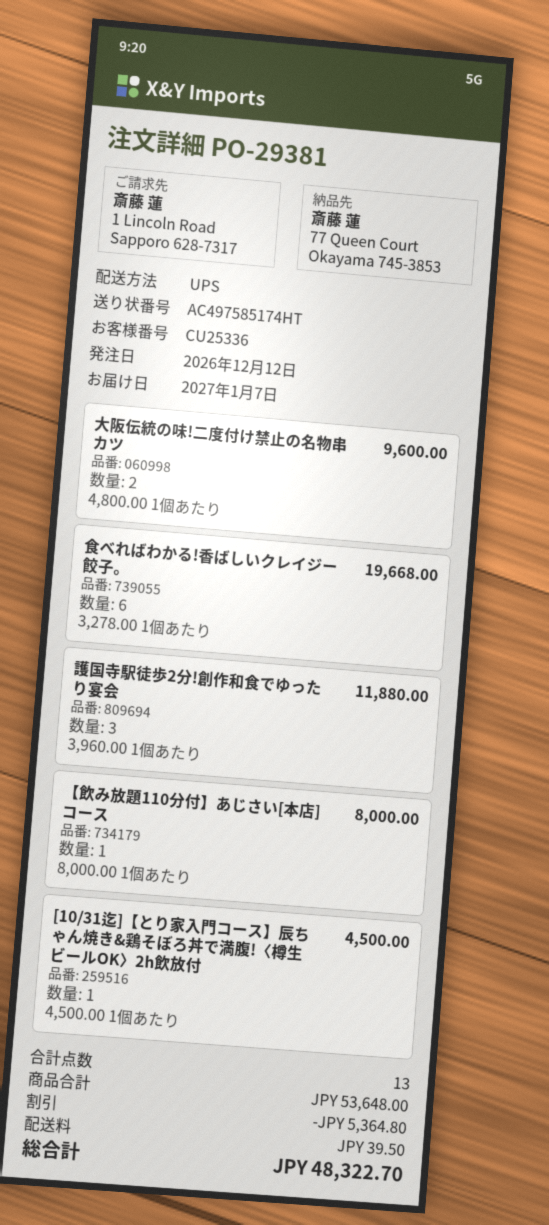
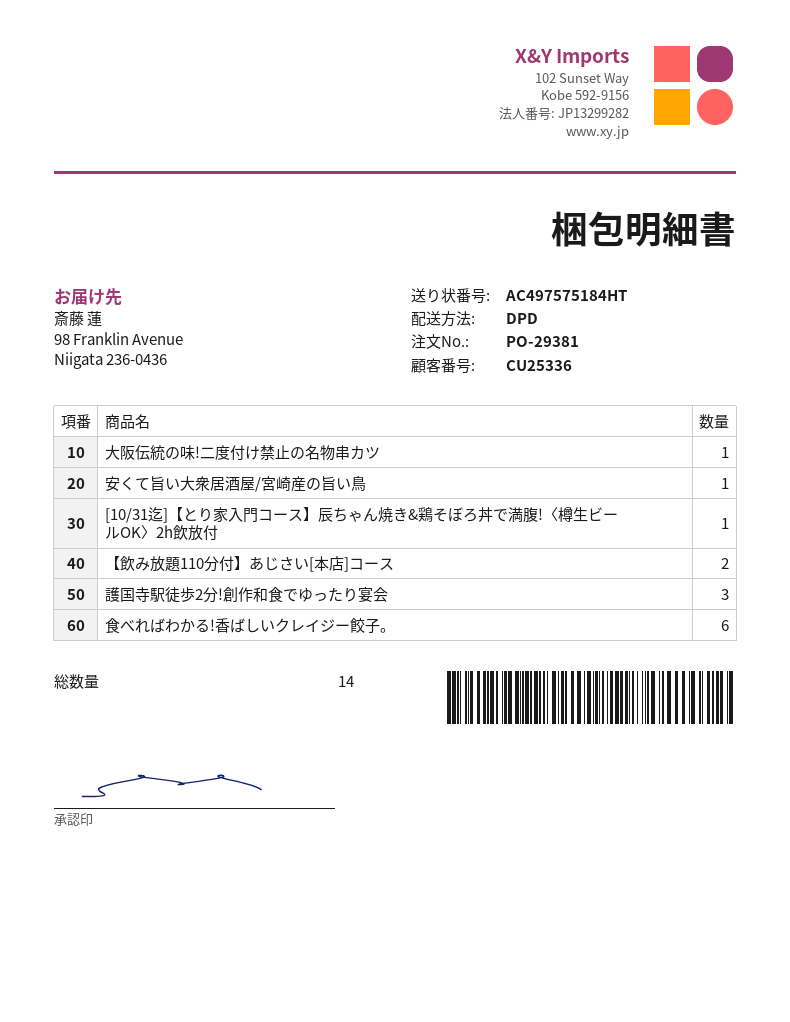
shipping method: UPS -> DPD
tracking number: AC497585174HT -> AC497575184HT
ship to: 77 Queen Court, Okayama 745-3853 -> 98 Franklin Avenue, Niigata 236-0436
大阪伝統の味!二度付け禁止の名物串カツ: 2 -> 1
【飲み放題110分付】あじさい[本店]コース: 1 -> 2
安くて旨い大衆居酒屋/宮崎産の旨い鳥: none -> 1
total quantity: 13 -> 14

